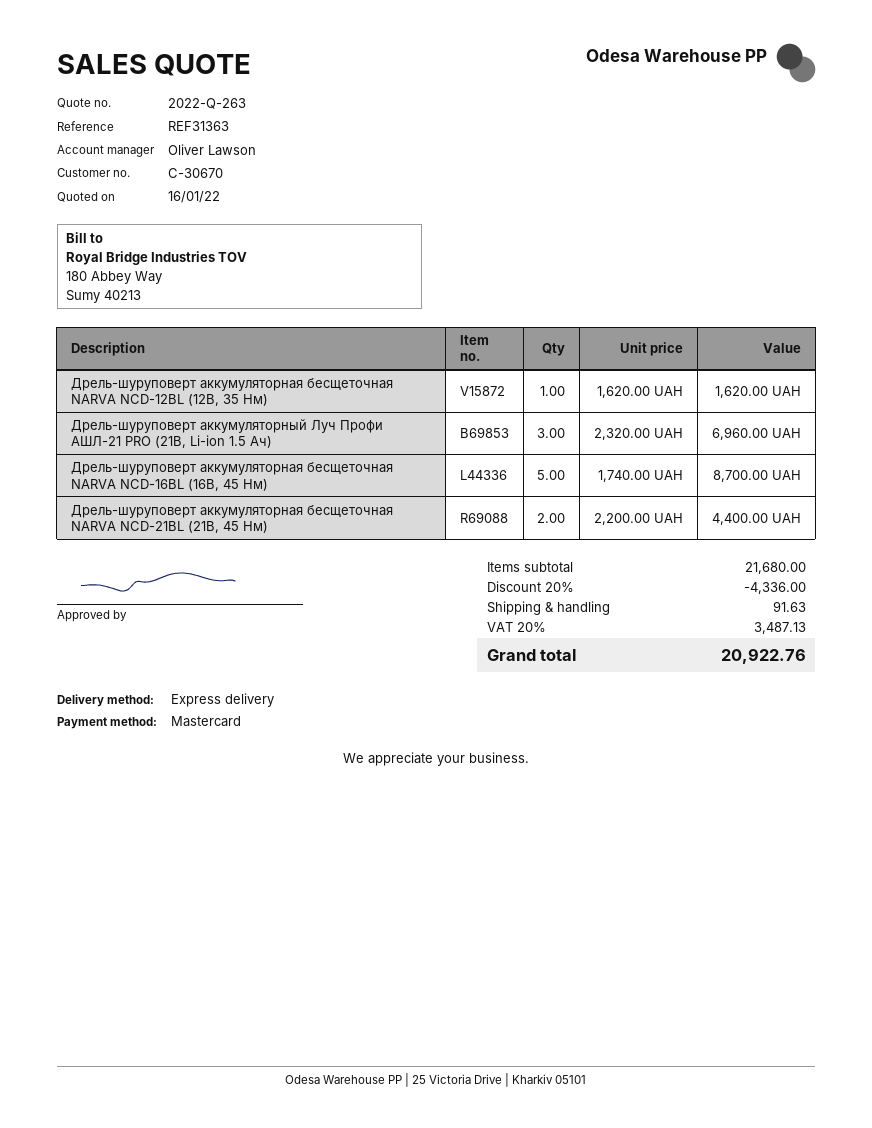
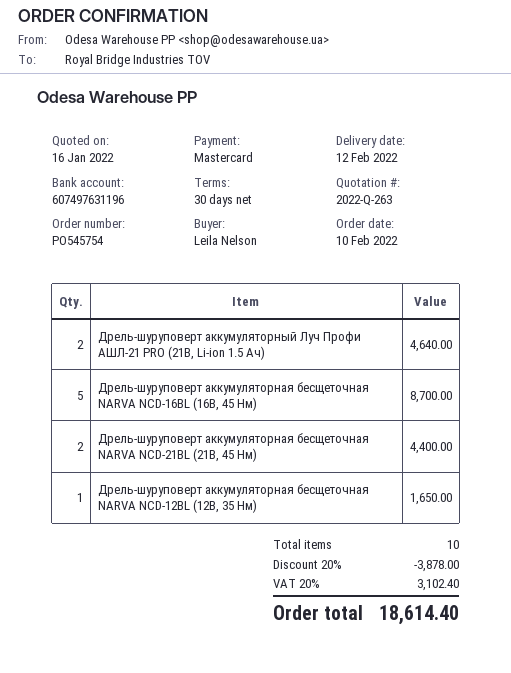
Дрель-шуруповерт аккумуляторная бесщеточная NARVA NCD-12BL (12В, 35 Нм): 1 for 1620.00 -> 1 for 1650.00
Дрель-шуруповерт аккумуляторный Луч Профи АШЛ-21 PRO (21В, Li-ion 1.5 Ач): 3 for 6960.00 -> 2 for 4640.00
discount: 20% = 4336.00 -> 20% = 3878.00
shipping: 91.63 -> none
tax: 20% = 3487.13 -> 20% = 3102.40
total: 20922.76 -> 18614.40

